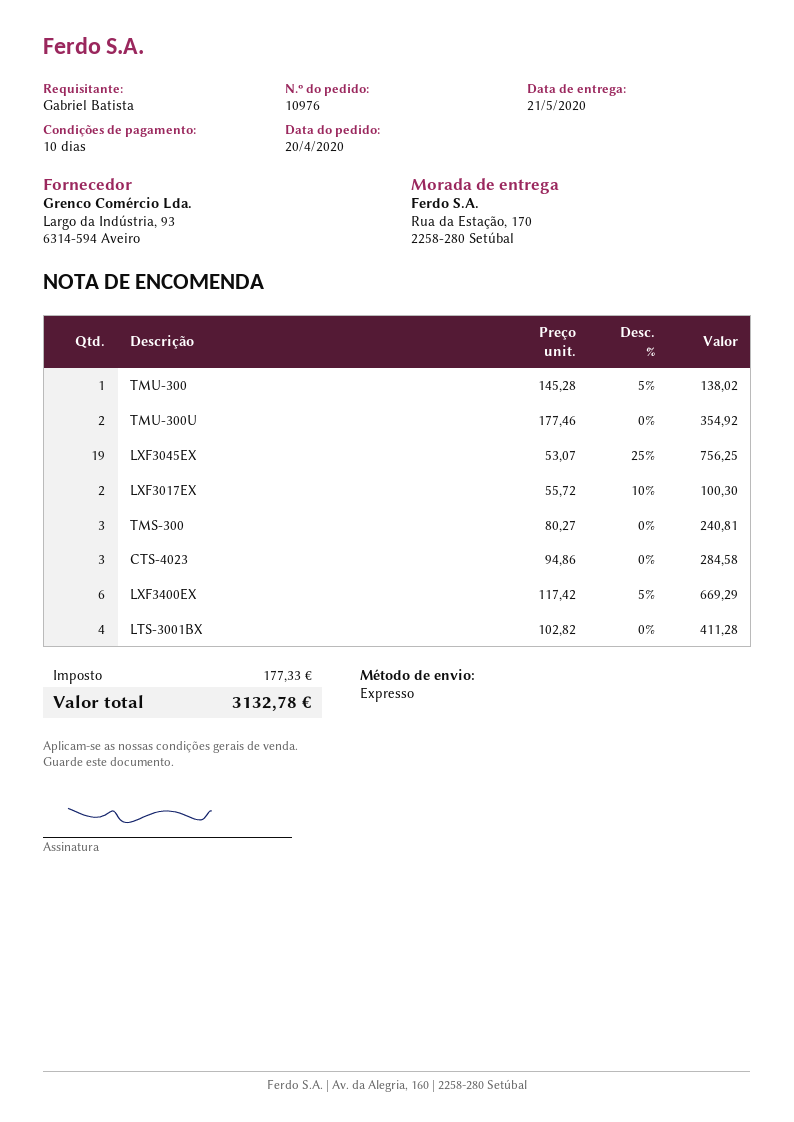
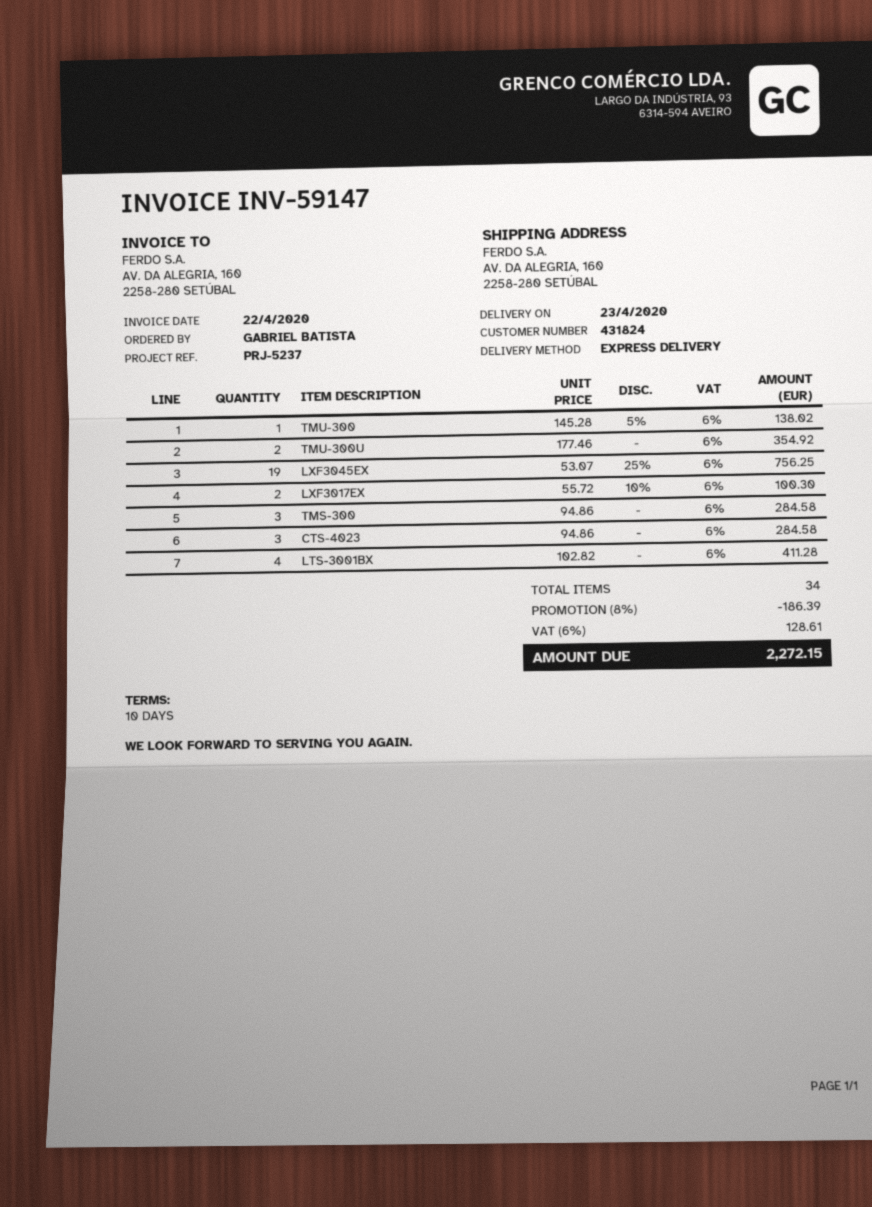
delivery date: 2020-05-21 -> 2020-04-23
ship to: Rua da Estação, 170, 2258-280 Setúbal -> AV. DA ALEGRIA, 160, 2258-280 SETÚBAL
TMS-300: 3 x 80.27 = 240.81 -> 3 x 94.86 = 284.58
LXF3400EX: 6 x 117.42 - 5% = 669.29 -> none
discount: none -> 8% = 186.39
tax: 177.33 -> 128.61
total: 3132.78 -> 2272.15

